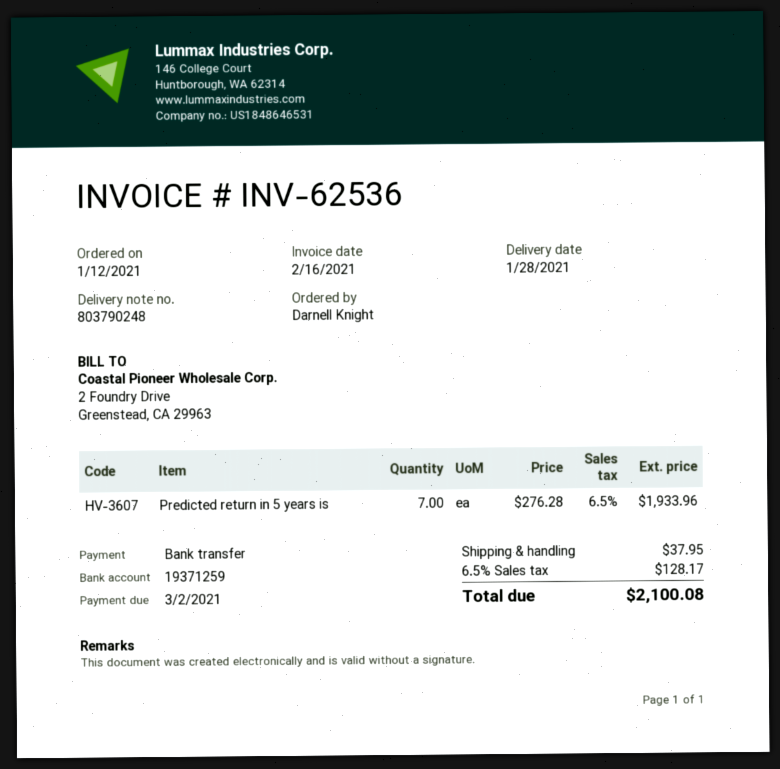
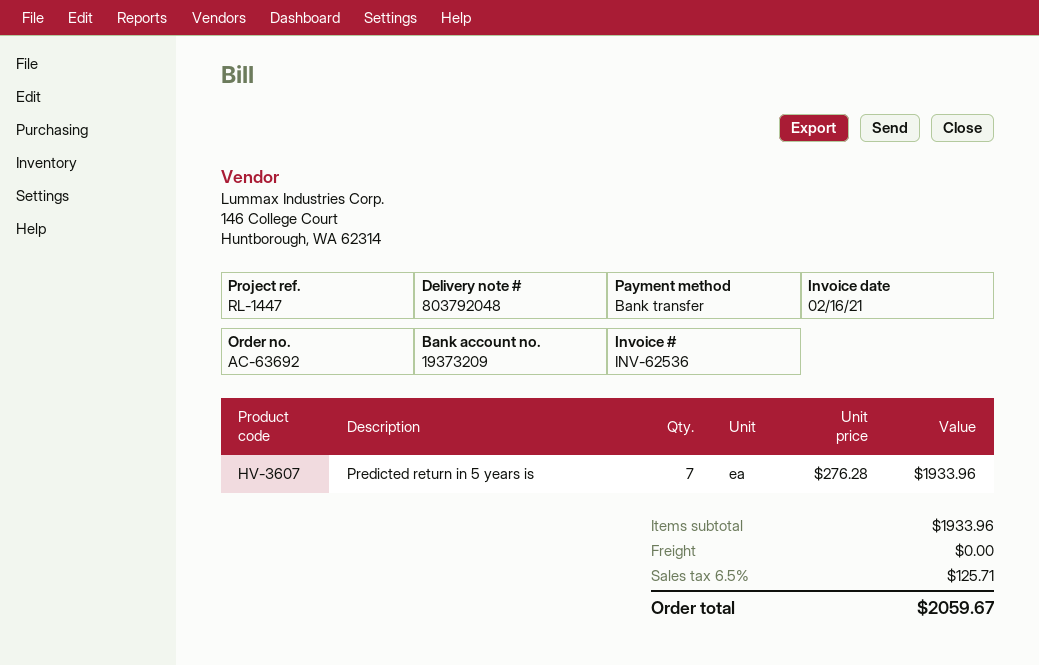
delivery note number: 803790248 -> 803792048
bank account: 19371259 -> 19373209
shipping: 37.95 -> 0.00
tax: 6.5% = 128.17 -> 6.5% = 125.71
total: 2100.08 -> 2059.67

